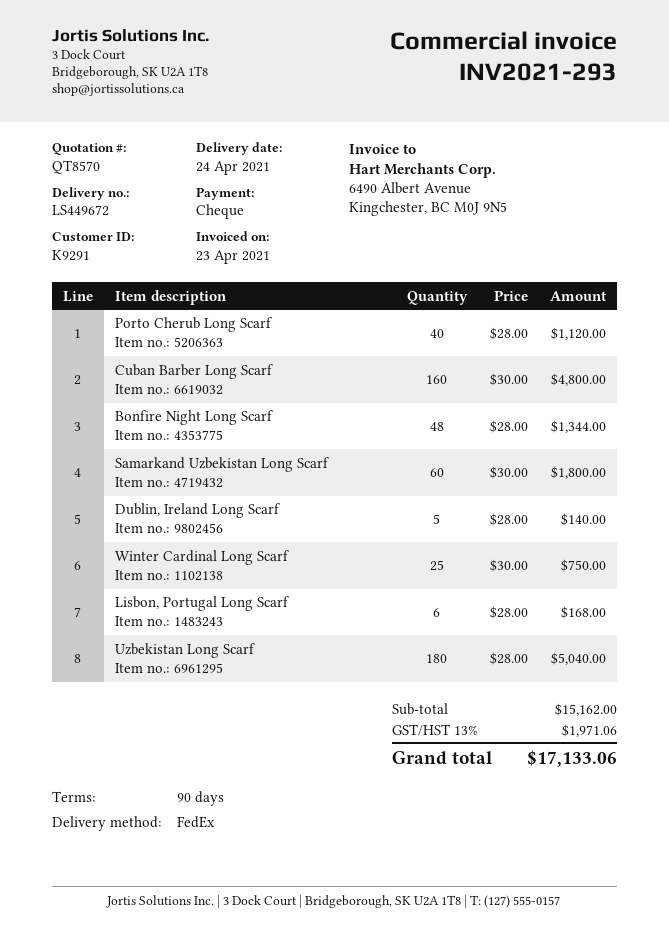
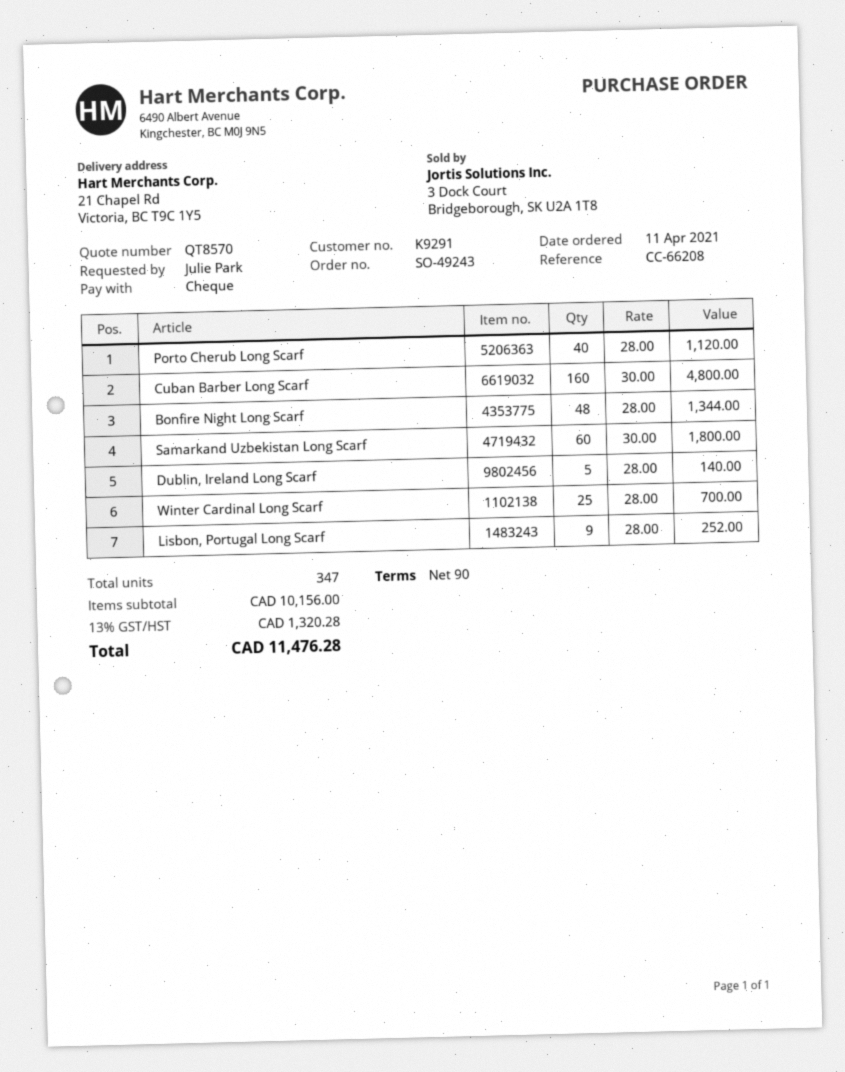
Winter Cardinal Long Scarf: 25 x 30.00 = 750.00 -> 25 x 28.00 = 700.00
Lisbon, Portugal Long Scarf: 6 x 28.00 = 168.00 -> 9 x 28.00 = 252.00
Uzbekistan Long Scarf: 180 x 28.00 = 5040.00 -> none
subtotal: 15162.00 -> 10156.00
tax: 13% = 1971.06 -> 13% = 1320.28
total: 17133.06 -> 11476.28

